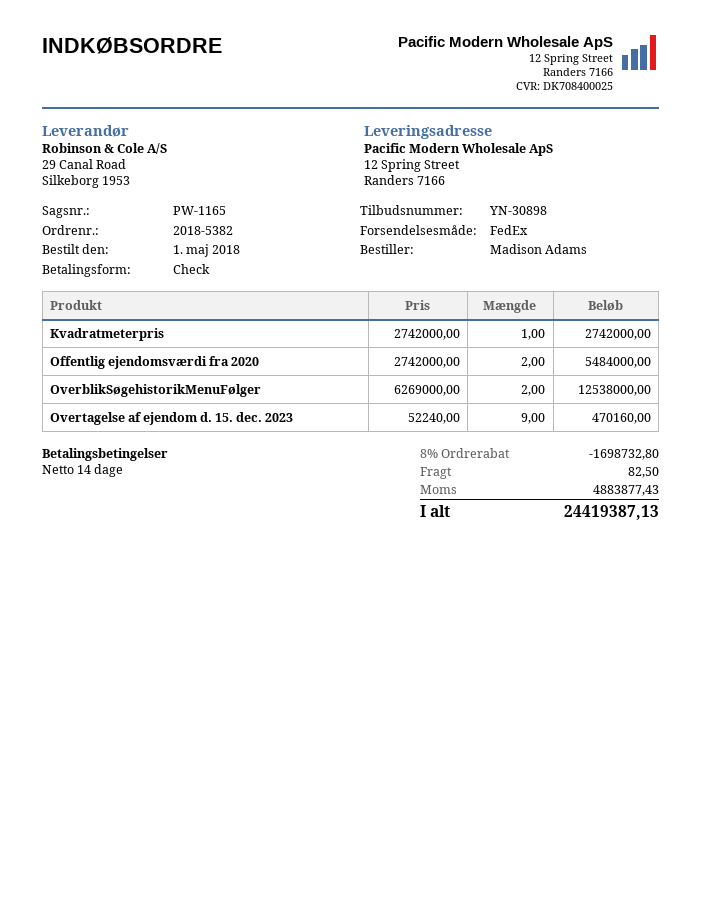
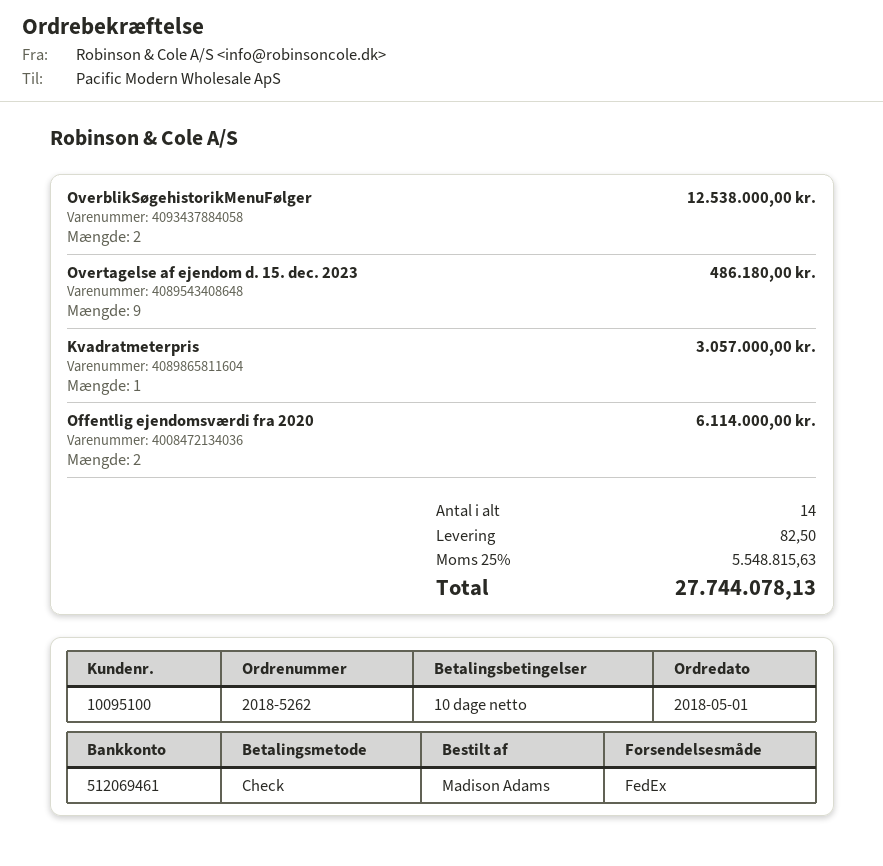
order number: 2018-5382 -> 2018-5262
payment terms: 14 days -> 10 days
Kvadratmeterpris: 1 for 2742000.00 -> 1 for 3057000.00
Offentlig ejendomsværdi fra 2020: 2 for 5484000.00 -> 2 for 6114000.00
Overtagelse af ejendom d. 15. dec. 2023: 9 for 470160.00 -> 9 for 486180.00
discount: 8% = 1698732.80 -> none
tax: 4883877.43 -> 5548815.63
total: 24419387.13 -> 27744078.13

